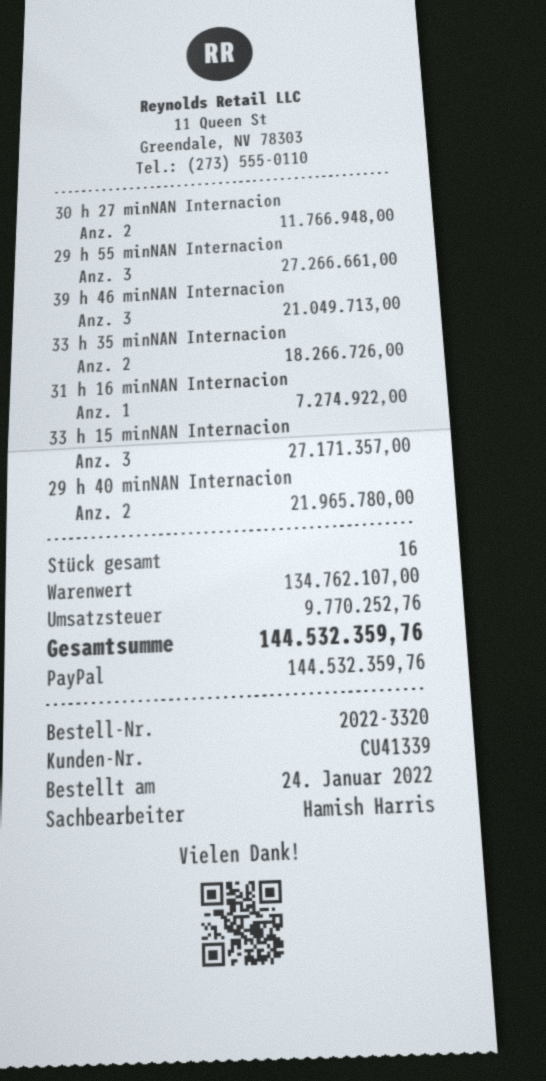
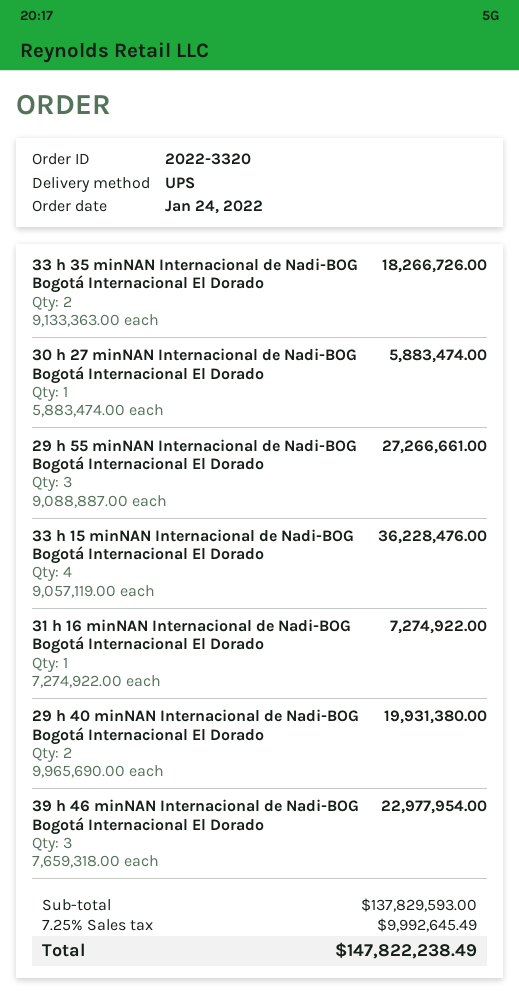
30 h 27 minNAN Internacion: 2 for 11766948.00 -> 1 for 5883474.00
39 h 46 minNAN Internacion: 3 for 21049713.00 -> 3 for 22977954.00
33 h 15 minNAN Internacion: 3 for 27171357.00 -> 4 for 36228476.00
29 h 40 minNAN Internacion: 2 for 21965780.00 -> 2 for 19931380.00
subtotal: 134762107.00 -> 137829593.00
tax: 9770252.76 -> 9992645.49
total: 144532359.76 -> 147822238.49

